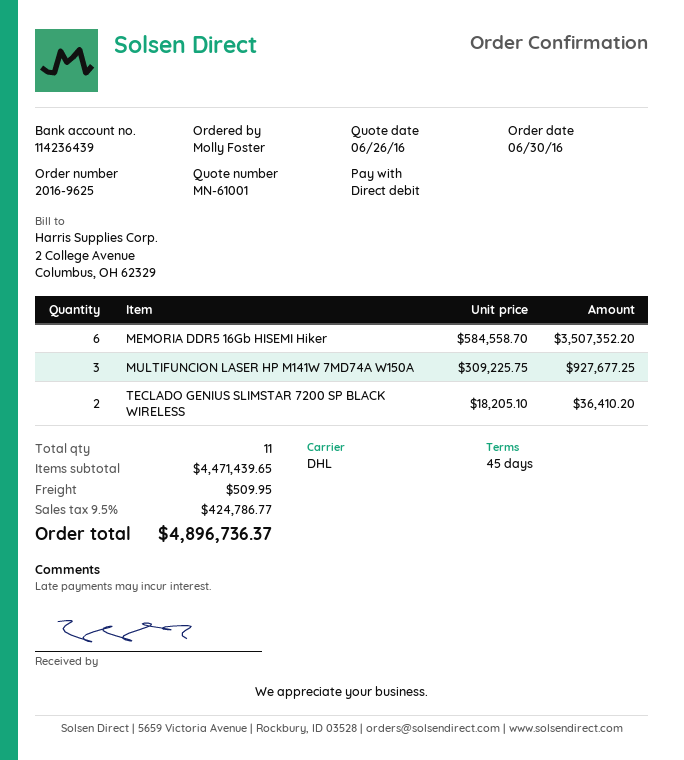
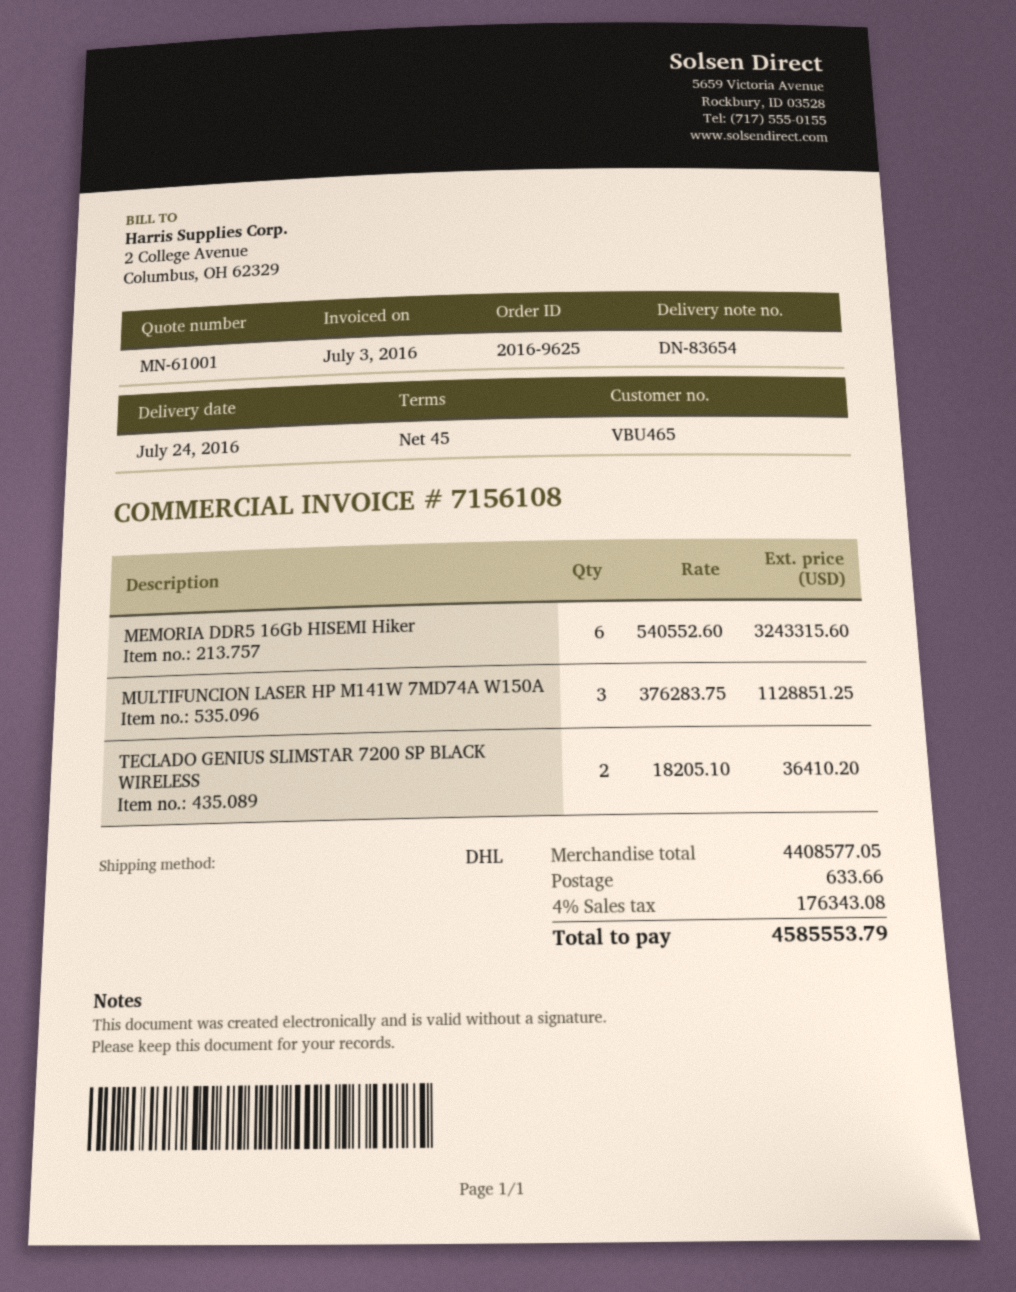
MEMORIA DDR5 16Gb HISEMI Hiker: 6 x 584558.70 = 3507352.20 -> 6 x 540552.60 = 3243315.60
MULTIFUNCION LASER HP M141W 7MD74A W150A: 3 x 309225.75 = 927677.25 -> 3 x 376283.75 = 1128851.25
subtotal: 4471439.65 -> 4408577.05
shipping: 509.95 -> 633.66
tax: 9.5% = 424786.77 -> 4% = 176343.08
total: 4896736.37 -> 4585553.79

